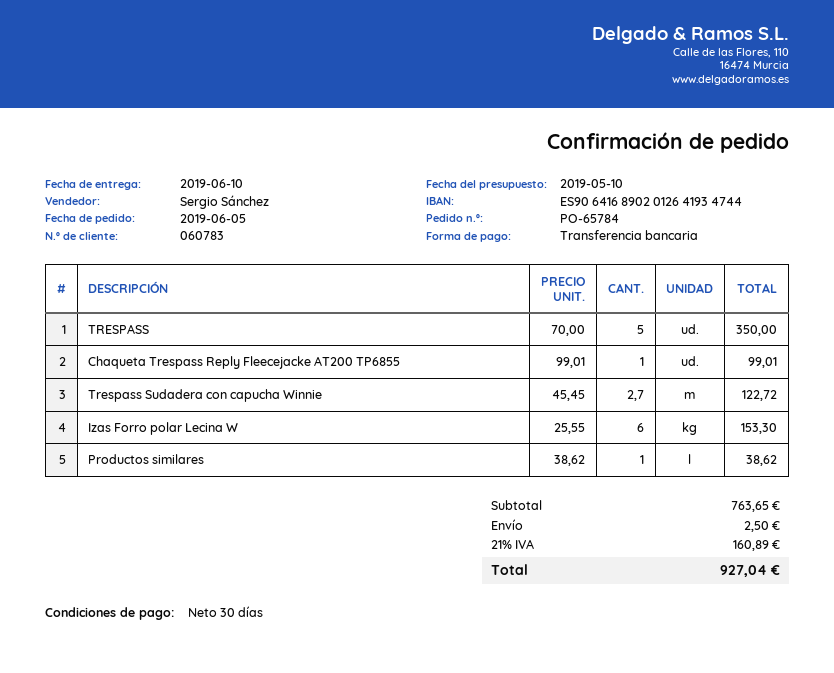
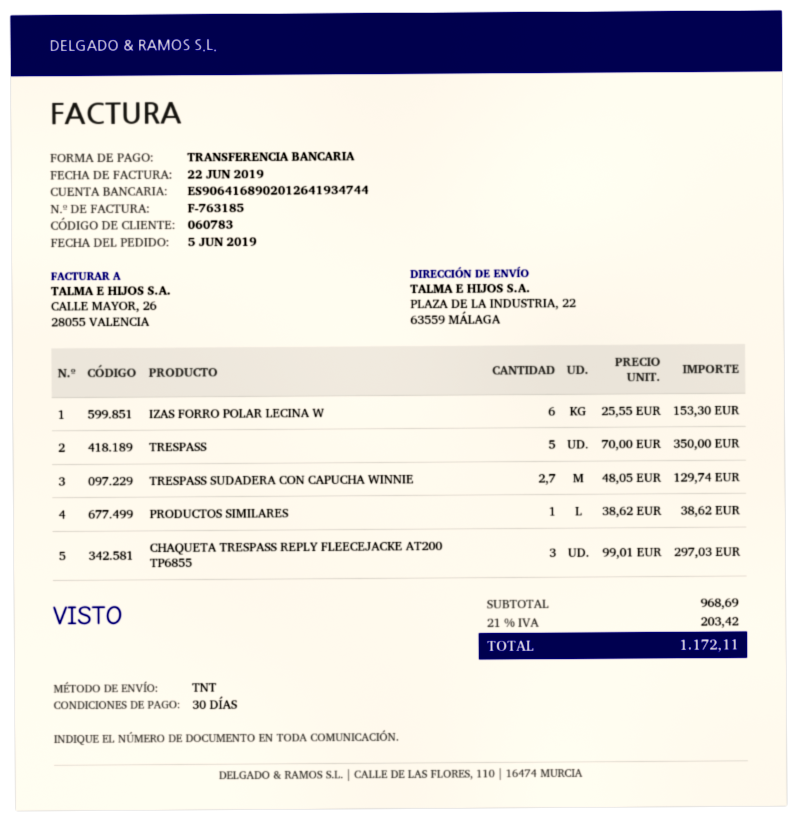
Chaqueta Trespass Reply Fleecejacke AT200 TP6855: 1 x 99.01 = 99.01 -> 3 x 99.01 = 297.03
Trespass Sudadera con capucha Winnie: 2.7 x 45.45 = 122.72 -> 2.7 x 48.05 = 129.74
subtotal: 763.65 -> 968.69
shipping: 2.50 -> none
tax: 21% = 160.89 -> 21% = 203.42
total: 927.04 -> 1172.11

